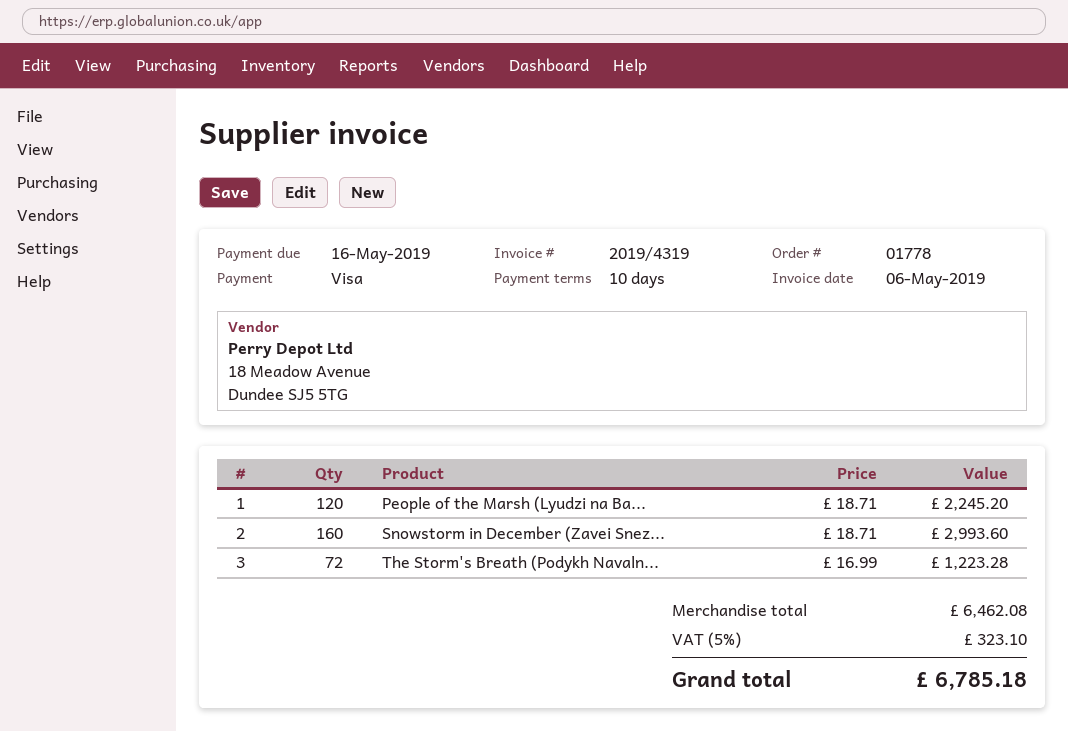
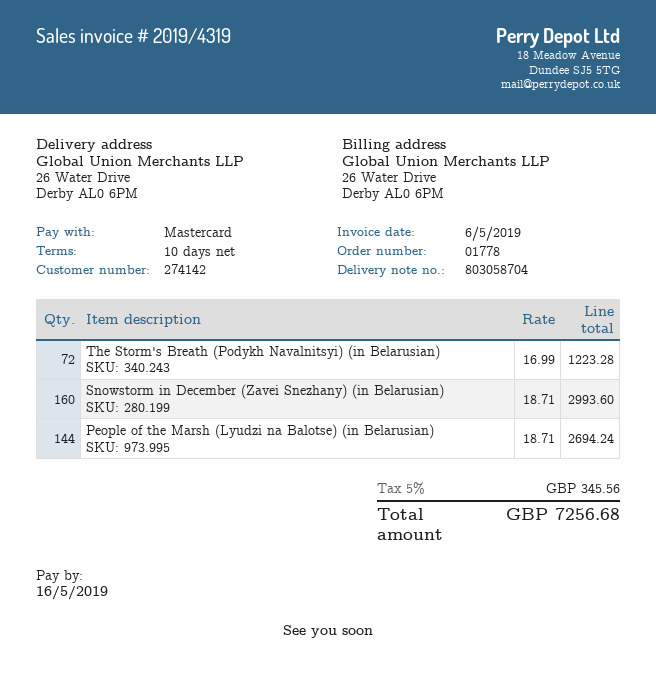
payment method: Visa -> Mastercard
People of the Marsh (Lyudzi na Ba...: 120 x 18.71 = 2245.20 -> 144 x 18.71 = 2694.24
tax: 5% = 323.10 -> 5% = 345.56
total: 6785.18 -> 7256.68

